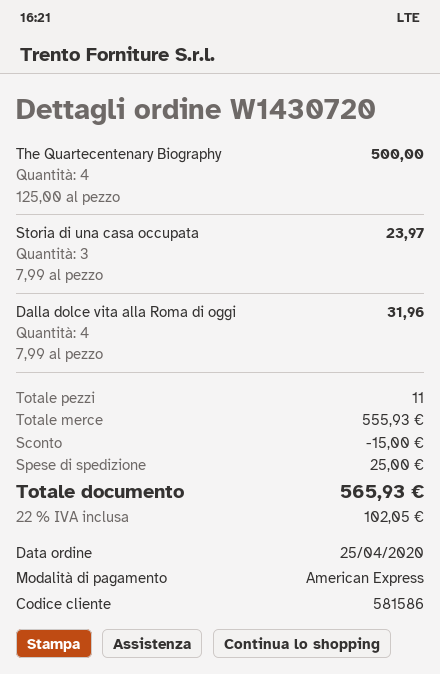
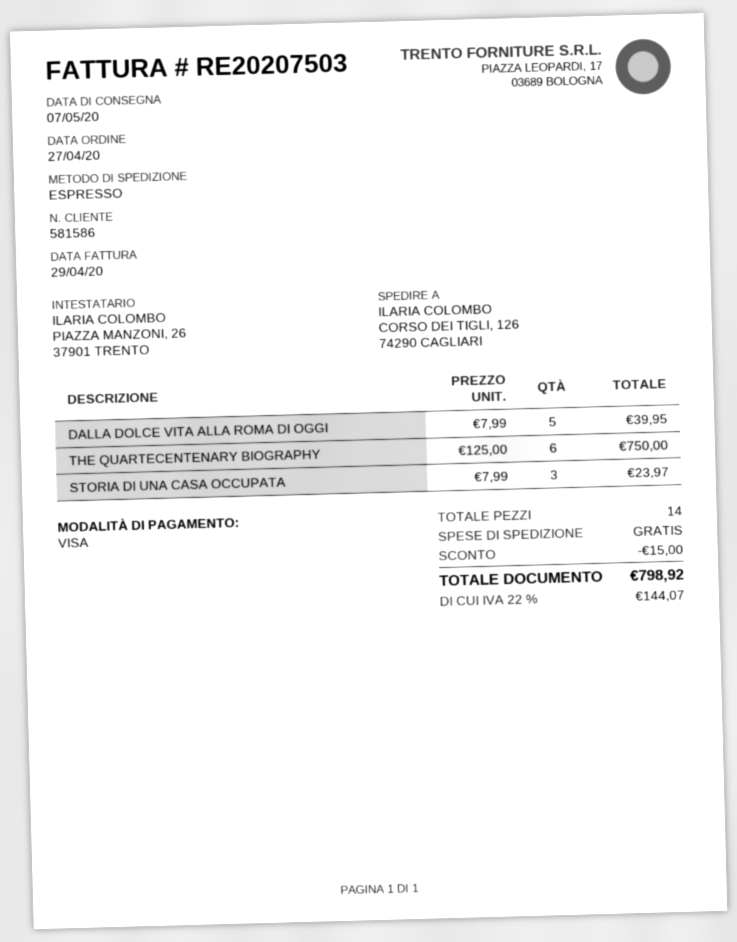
order date: 2020-04-25 -> 2020-04-27
payment method: American Express -> Visa
The Quartecentenary Biography: 4 x 125.00 = 500.00 -> 6 x 125.00 = 750.00
Dalla dolce vita alla Roma di oggi: 4 x 7.99 = 31.96 -> 5 x 7.99 = 39.95
total quantity: 11 -> 14
shipping: 25.00 -> 0.00
tax: 22% = 102.05 -> 22% = 144.07
total: 565.93 -> 798.92

